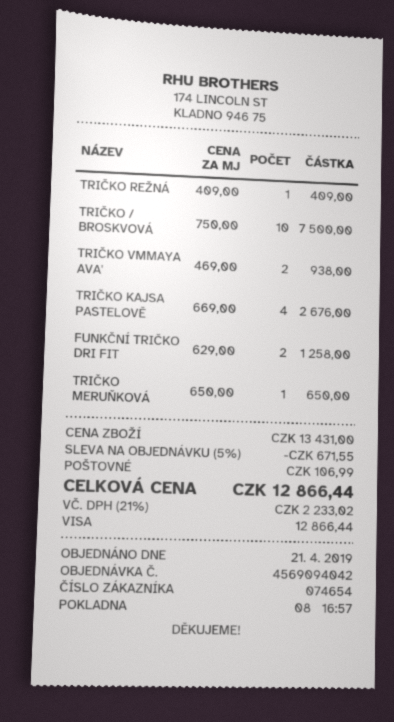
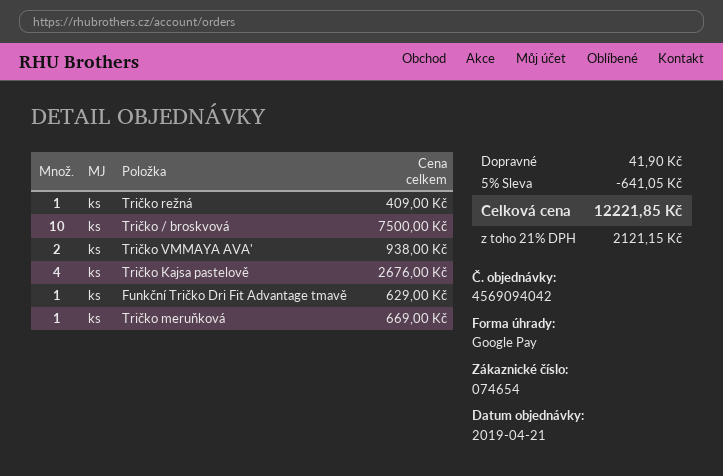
payment method: Visa -> Google Pay
FUNKČNÍ TRIČKO DRI FIT: 2 for 1258.00 -> 1 for 629.00
TRIČKO MERUŇKOVÁ: 1 for 650.00 -> 1 for 669.00
discount: 5% = 671.55 -> 5% = 641.05
shipping: 106.99 -> 41.90
tax: 21% = 2233.02 -> 21% = 2121.15
total: 12866.44 -> 12221.85

